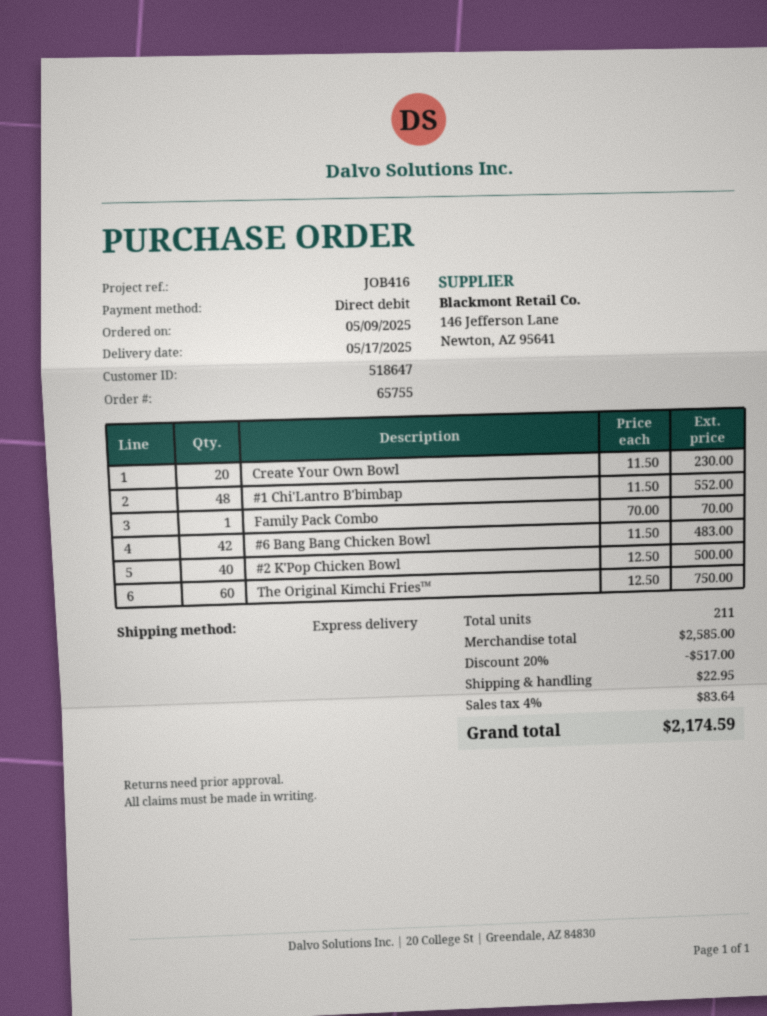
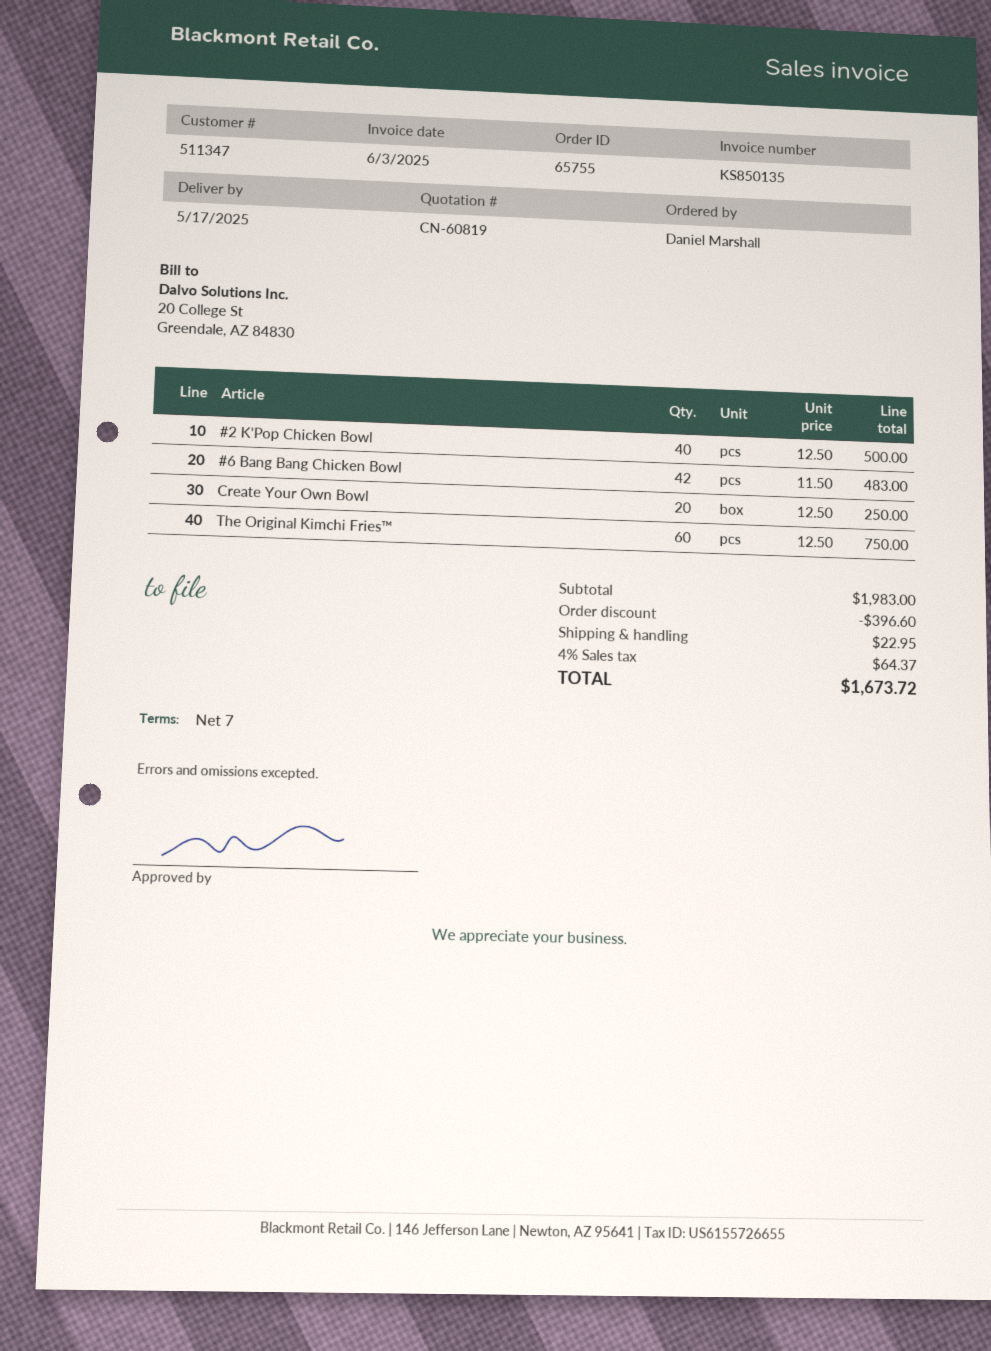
customer number: 518647 -> 511347
Create Your Own Bowl: 20 x 11.50 = 230.00 -> 20 x 12.50 = 250.00
#1 Chi'Lantro B'bimbap: 48 x 11.50 = 552.00 -> none
Family Pack Combo: 1 x 70.00 = 70.00 -> none
subtotal: 2585.00 -> 1983.00
discount: 517.00 -> 396.60
tax: 4% = 83.64 -> 4% = 64.37
total: 2174.59 -> 1673.72

